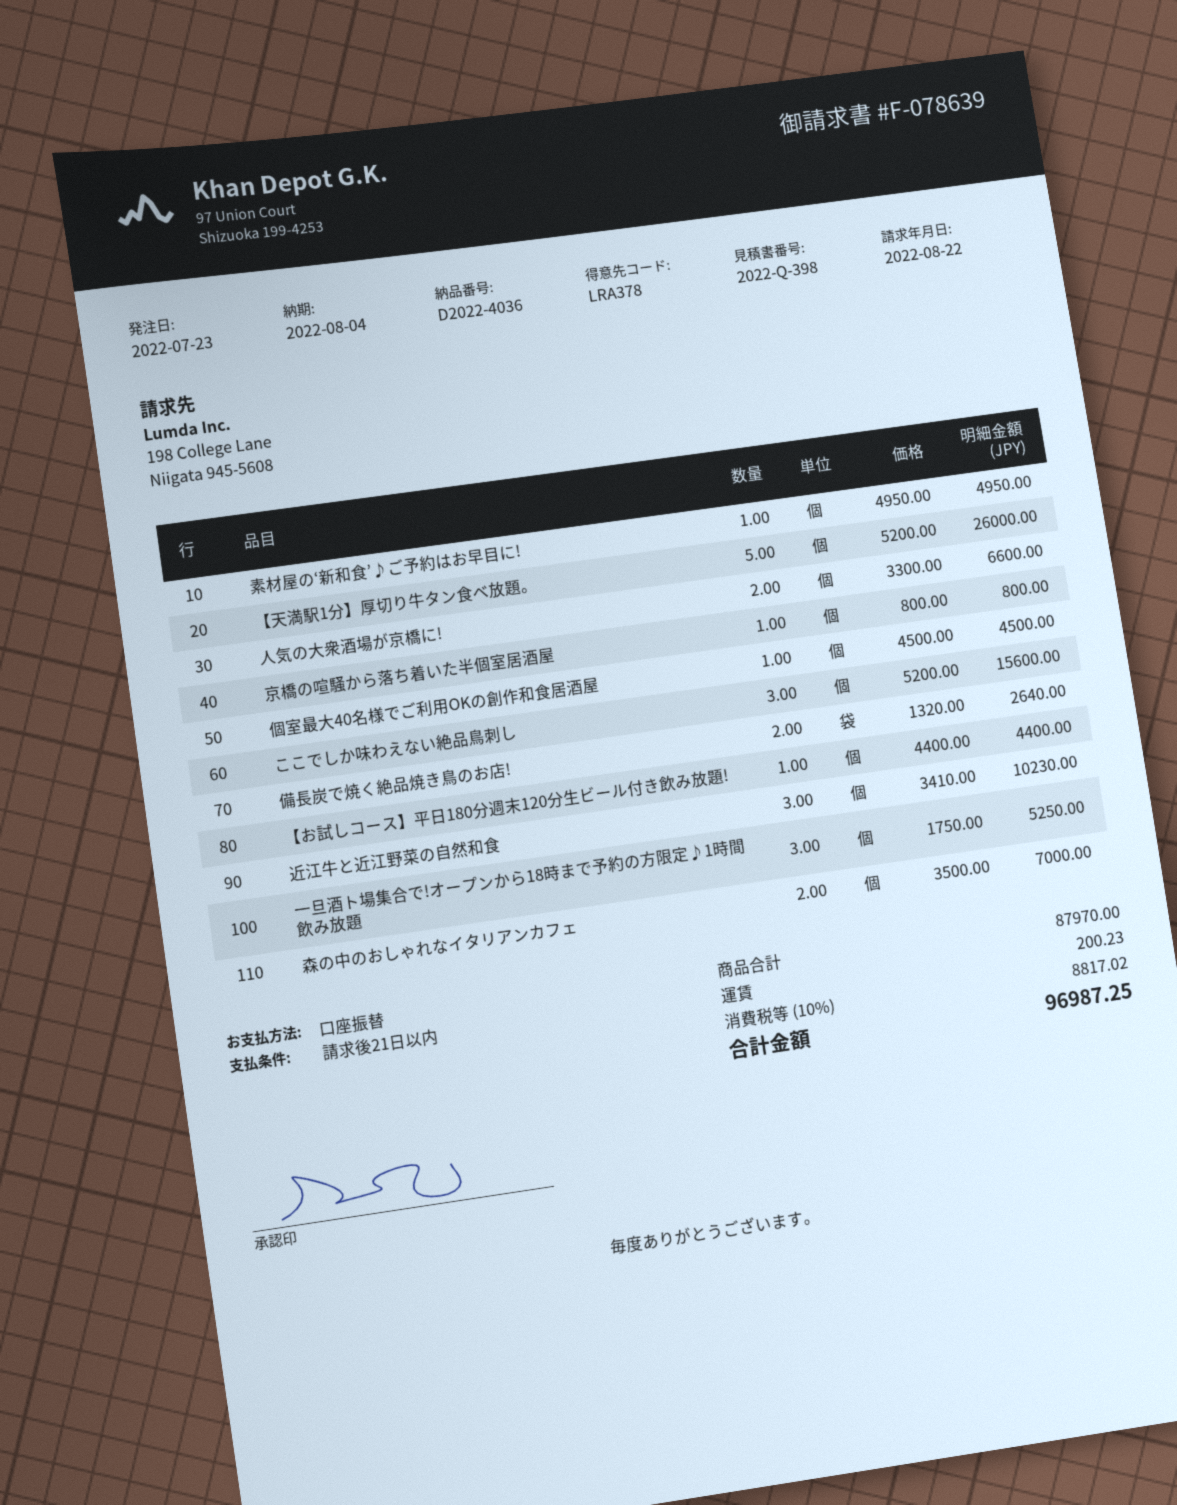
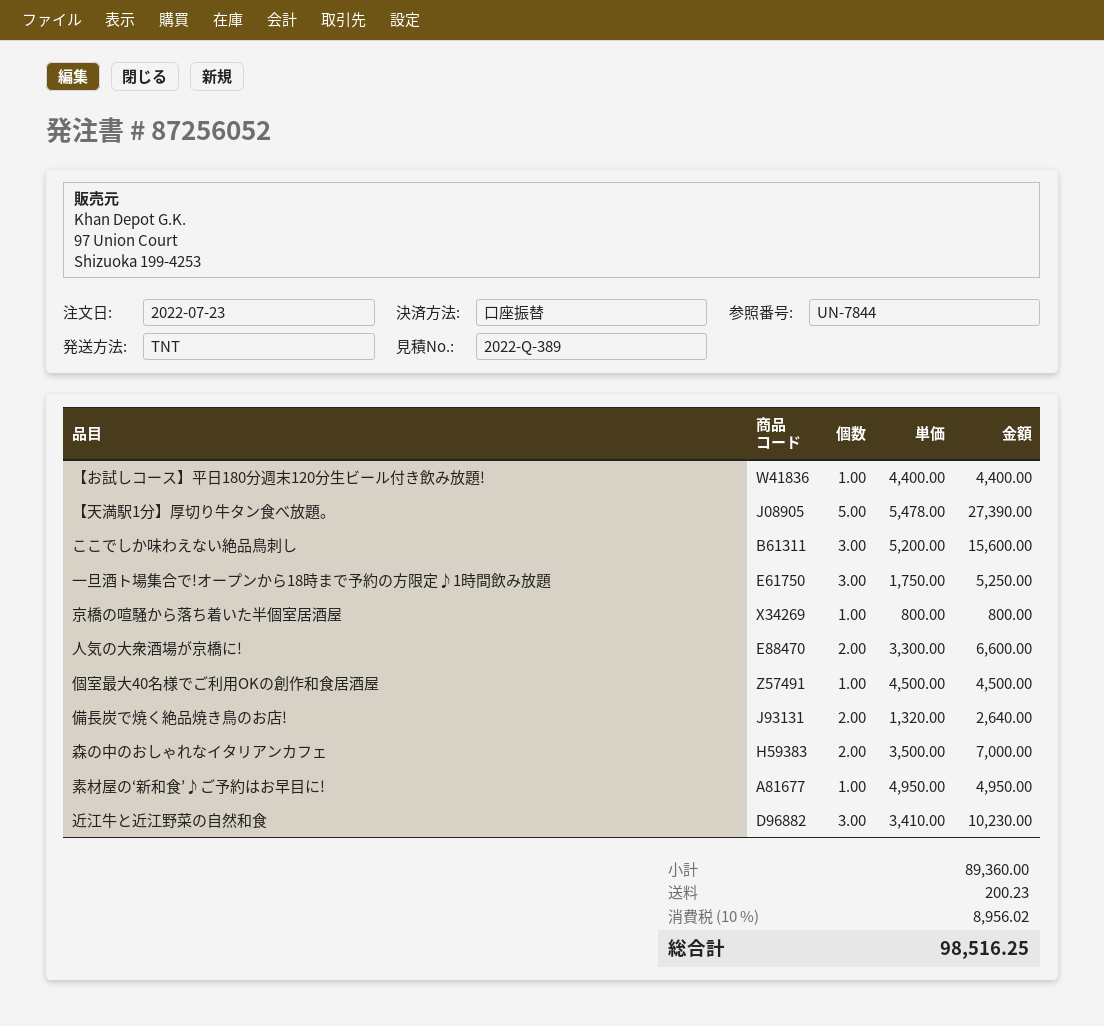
quote number: 2022-Q-398 -> 2022-Q-389
【天満駅1分】厚切り牛タン食べ放題。: 5 x 5200.00 = 26000.00 -> 5 x 5478.00 = 27390.00
subtotal: 87970.00 -> 89360.00
tax: 10% = 8817.02 -> 10% = 8956.02
total: 96987.25 -> 98516.25

